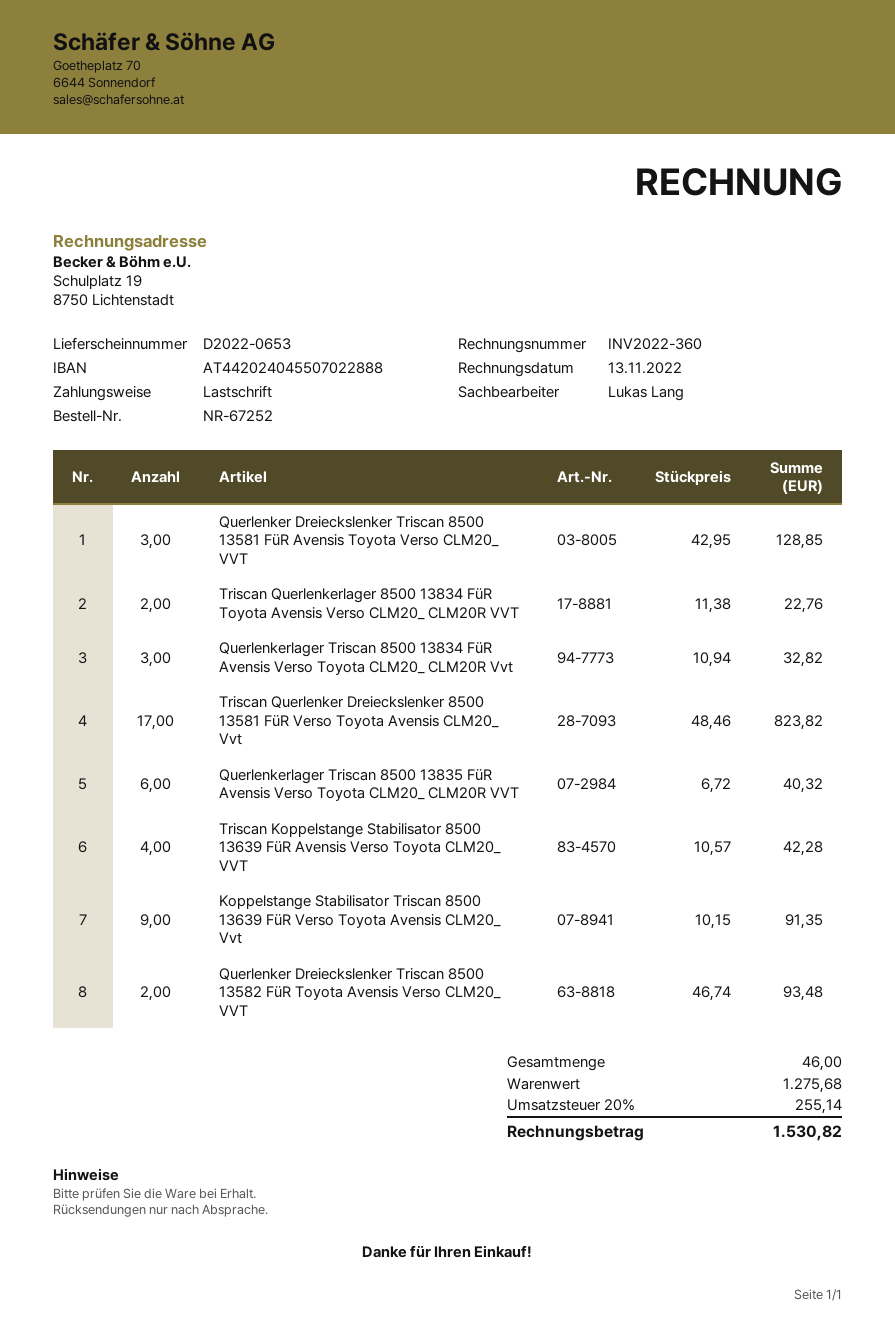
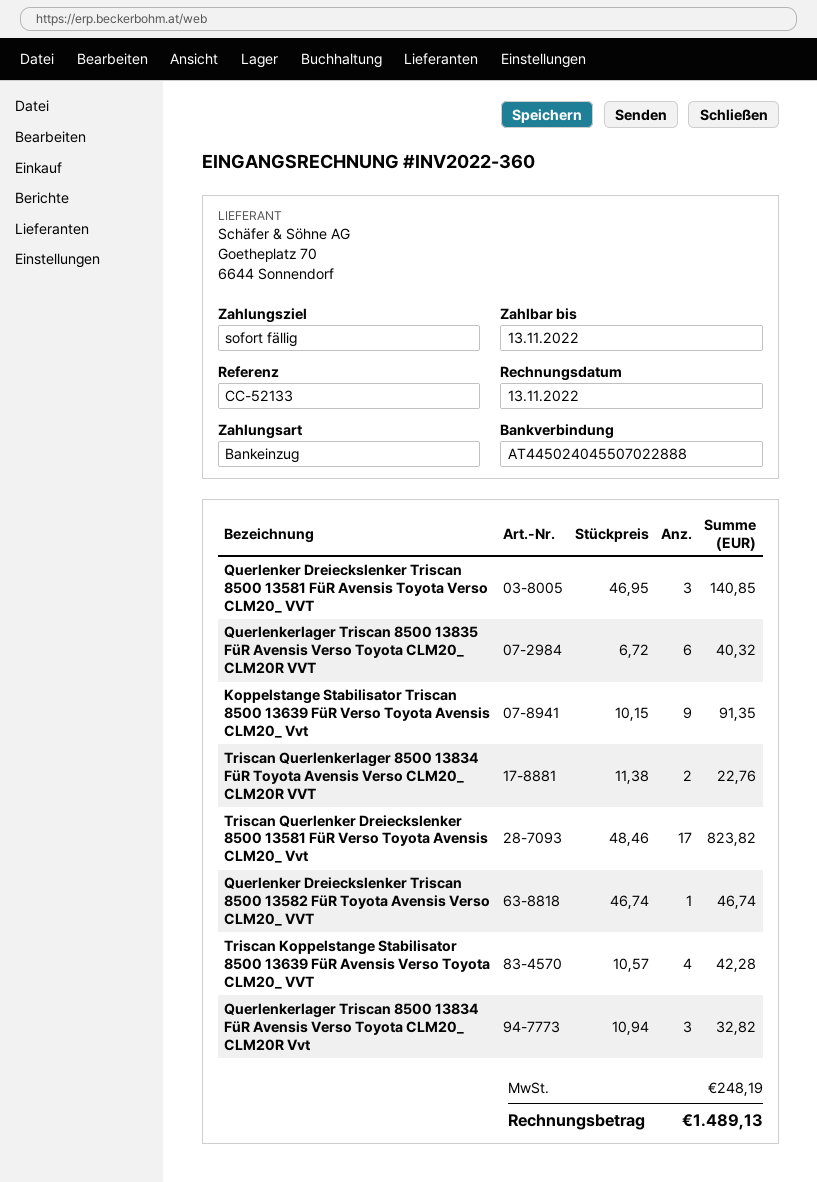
bank account: AT442024045507022888 -> AT445024045507022888
Querlenker Dreieckslenker Triscan 8500 13581 FüR Avensis Toyota Verso CLM20_ VVT: 3 x 42.95 = 128.85 -> 3 x 46.95 = 140.85
Querlenker Dreieckslenker Triscan 8500 13582 FüR Toyota Avensis Verso CLM20_ VVT: 2 x 46.74 = 93.48 -> 1 x 46.74 = 46.74
tax: 255.14 -> 248.19
total: 1530.82 -> 1489.13

